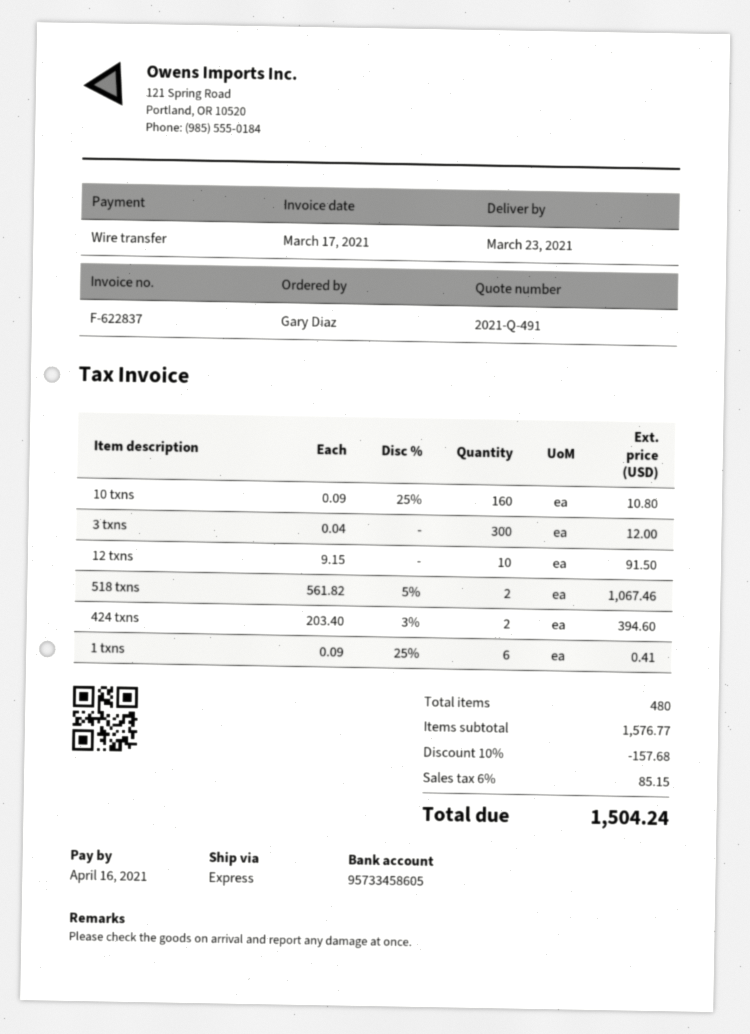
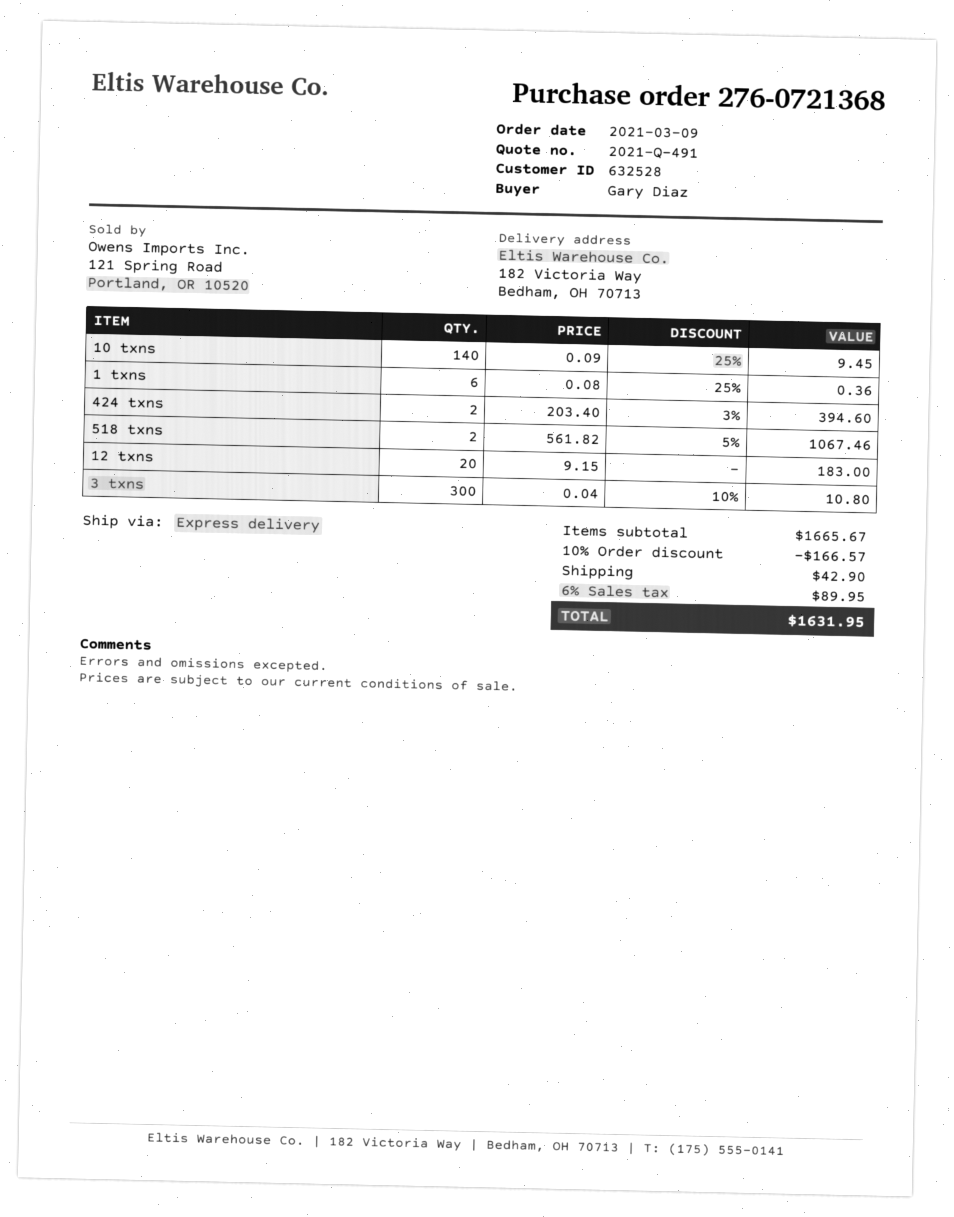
10 txns: 160 x 0.09 - 25% = 10.80 -> 140 x 0.09 - 25% = 9.45
3 txns: 300 x 0.04 = 12.00 -> 300 x 0.04 - 10% = 10.80
12 txns: 10 x 9.15 = 91.50 -> 20 x 9.15 = 183.00
1 txns: 6 x 0.09 - 25% = 0.41 -> 6 x 0.08 - 25% = 0.36
subtotal: 1576.77 -> 1665.67
discount: 10% = 157.68 -> 10% = 166.57
shipping: none -> 42.90
tax: 6% = 85.15 -> 6% = 89.95
total: 1504.24 -> 1631.95

